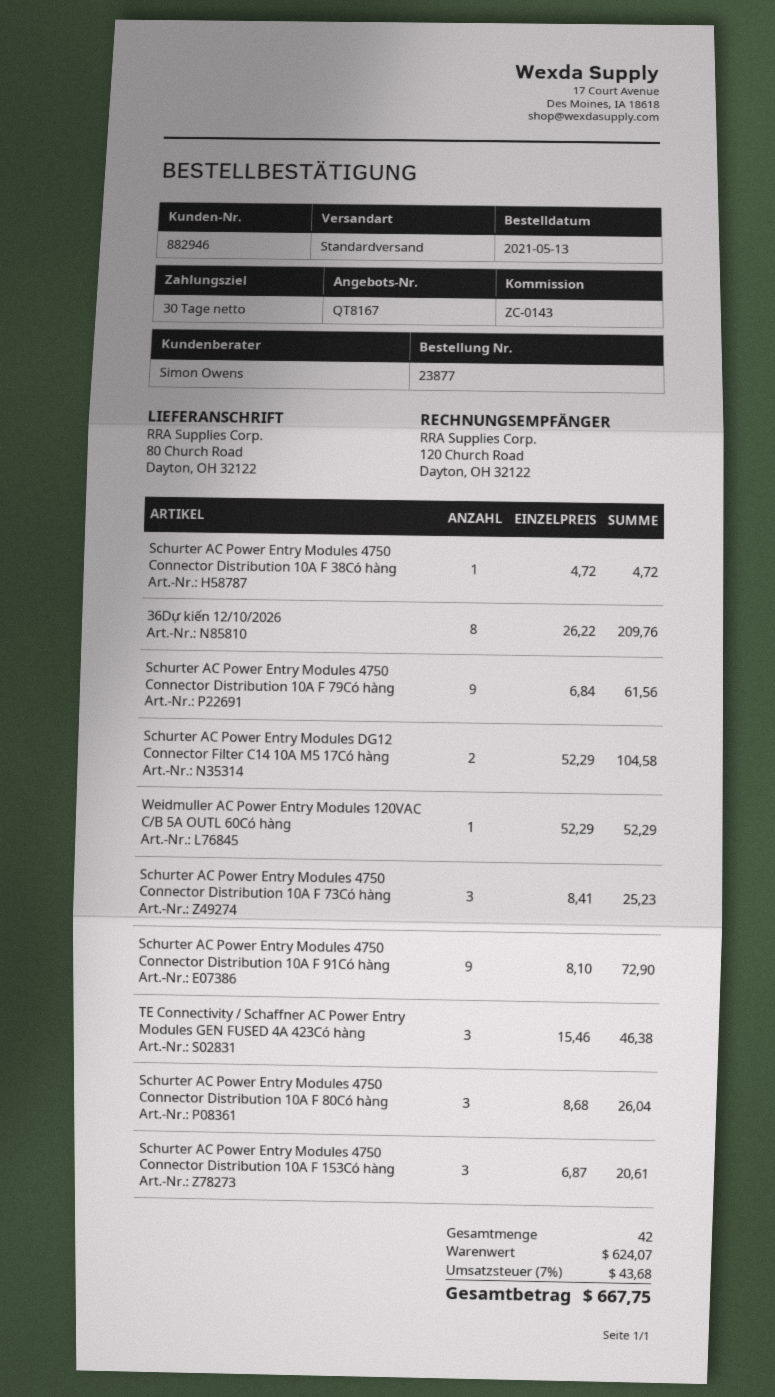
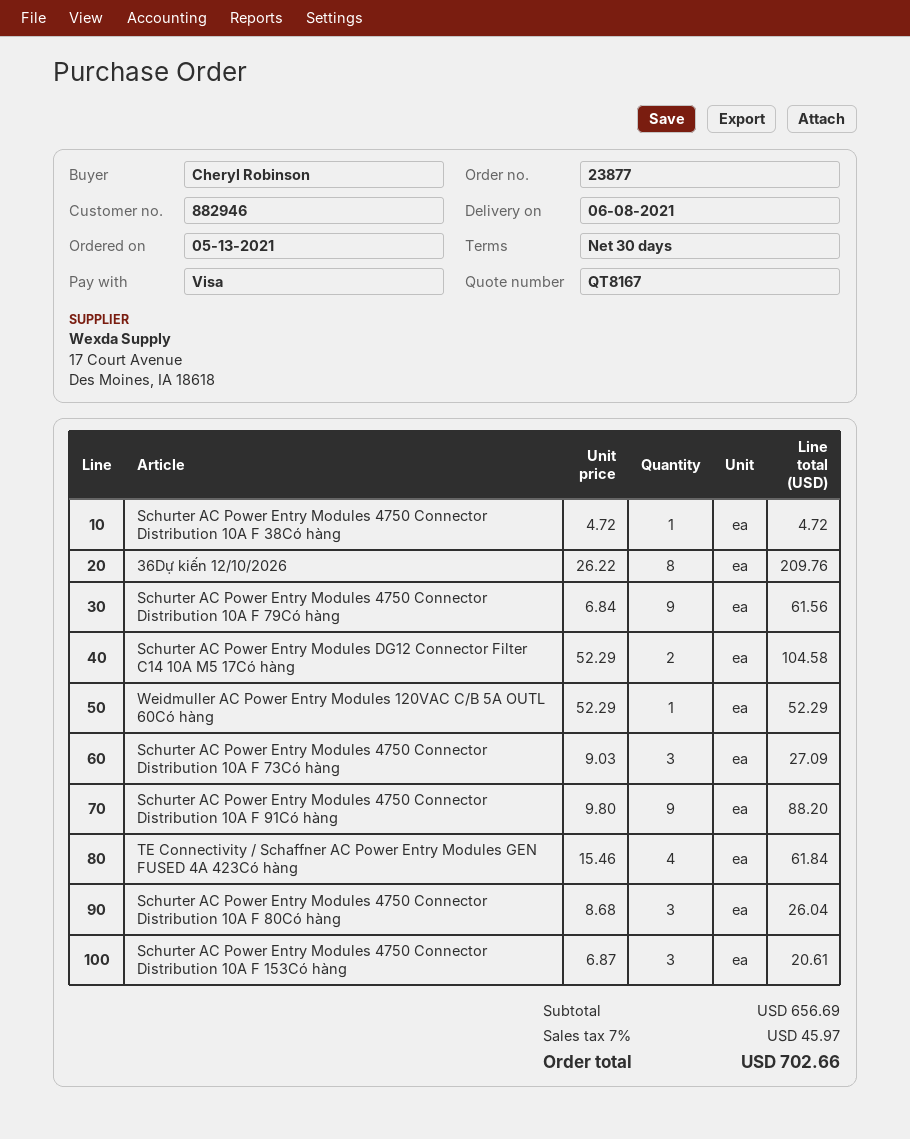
Schurter AC Power Entry Modules 4750 Connector Distribution 10A F 73Có hàng: 3 x 8.41 = 25.23 -> 3 x 9.03 = 27.09
Schurter AC Power Entry Modules 4750 Connector Distribution 10A F 91Có hàng: 9 x 8.10 = 72.90 -> 9 x 9.80 = 88.20
TE Connectivity / Schaffner AC Power Entry Modules GEN FUSED 4A 423Có hàng: 3 x 15.46 = 46.38 -> 4 x 15.46 = 61.84
subtotal: 624.07 -> 656.69
tax: 7% = 43.68 -> 7% = 45.97
total: 667.75 -> 702.66

